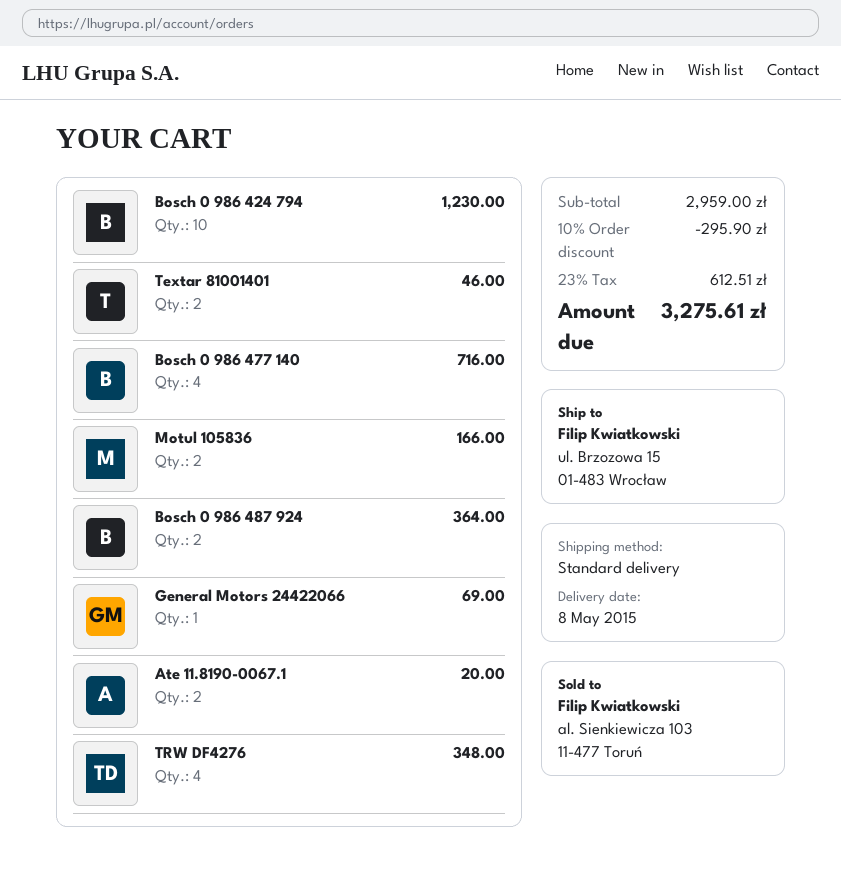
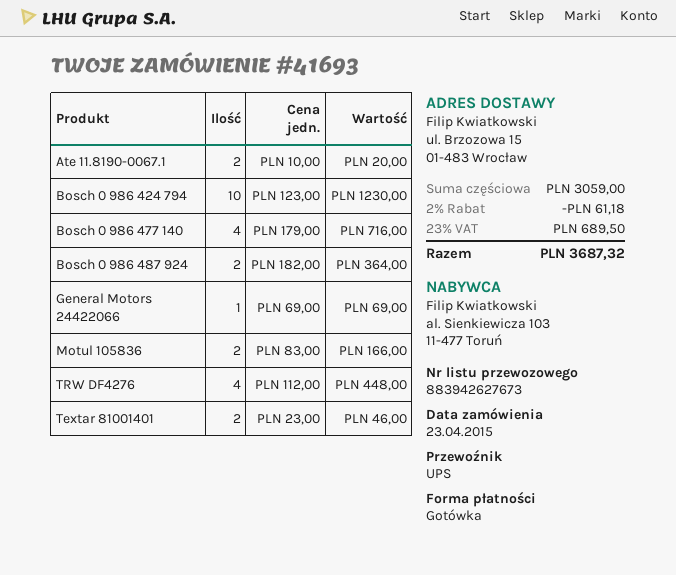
shipping method: standard -> UPS
TRW DF4276: 4 for 348.00 -> 4 for 448.00
subtotal: 2959.00 -> 3059.00
discount: 10% = 295.90 -> 2% = 61.18
tax: 23% = 612.51 -> 23% = 689.50
total: 3275.61 -> 3687.32

